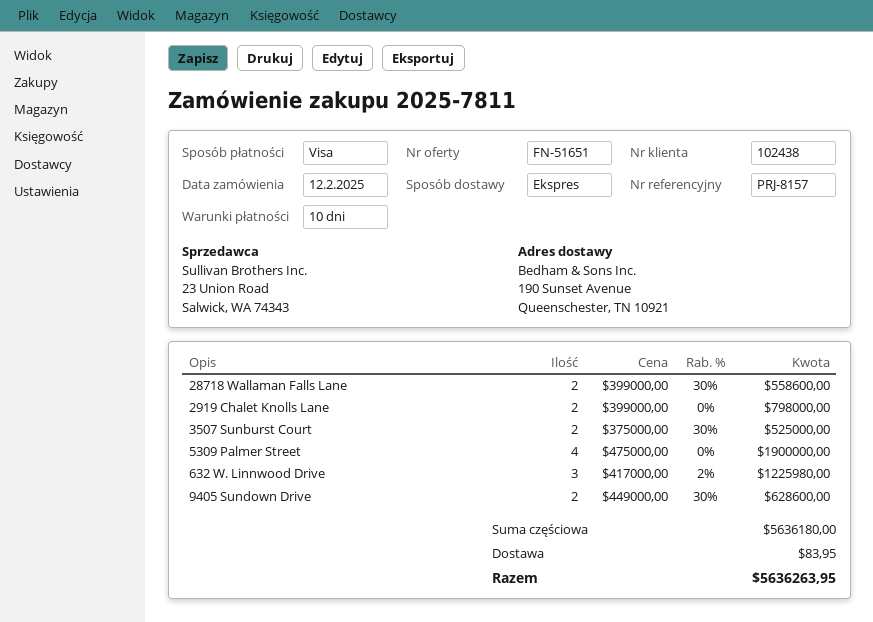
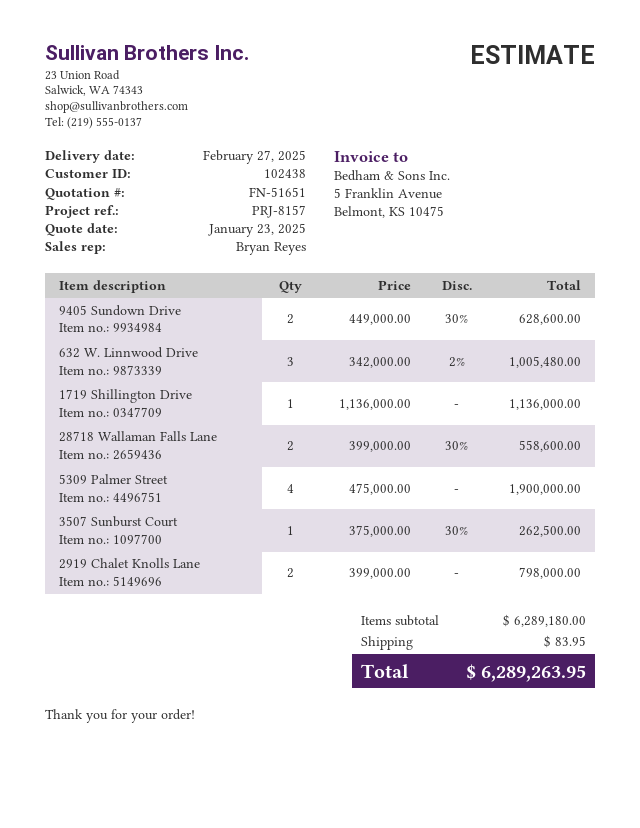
3507 Sunburst Court: 2 x 375000.00 - 30% = 525000.00 -> 1 x 375000.00 - 30% = 262500.00
632 W. Linnwood Drive: 3 x 417000.00 - 2% = 1225980.00 -> 3 x 342000.00 - 2% = 1005480.00
1719 Shillington Drive: none -> 1 x 1136000.00 = 1136000.00
subtotal: 5636180.00 -> 6289180.00
total: 5636263.95 -> 6289263.95

